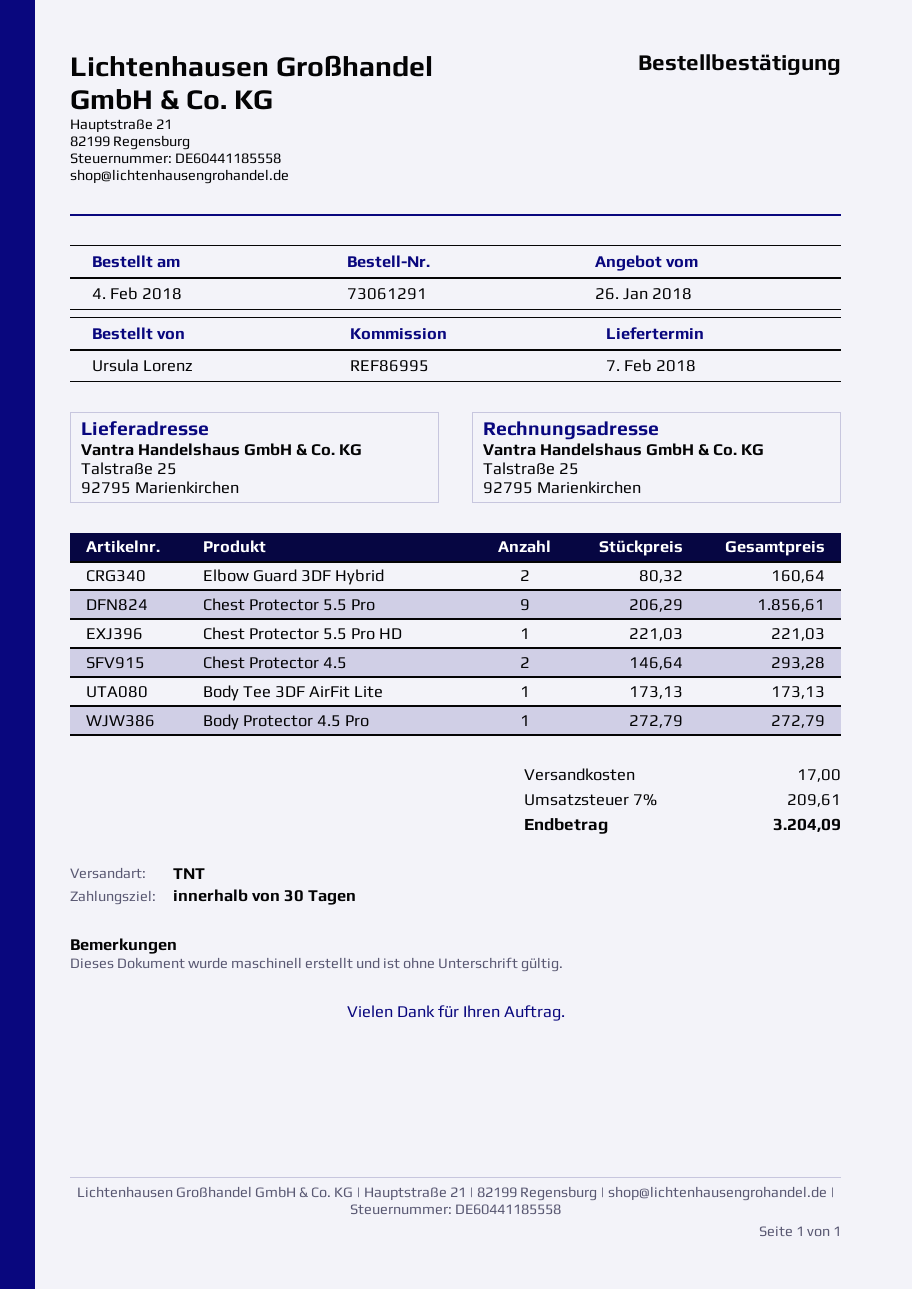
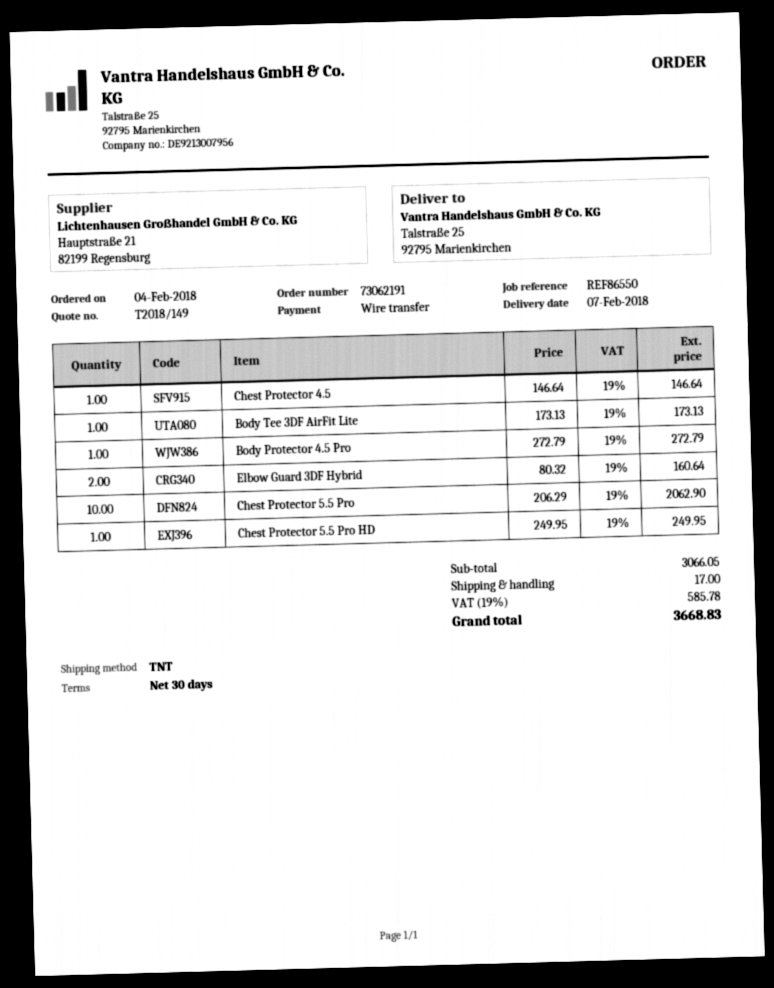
order number: 73061291 -> 73062191
reference: REF86995 -> REF86550
Chest Protector 5.5 Pro: 9 x 206.29 = 1856.61 -> 10 x 206.29 = 2062.90
Chest Protector 5.5 Pro HD: 1 x 221.03 = 221.03 -> 1 x 249.95 = 249.95
Chest Protector 4.5: 2 x 146.64 = 293.28 -> 1 x 146.64 = 146.64
tax: 7% = 209.61 -> 19% = 585.78
total: 3204.09 -> 3668.83

